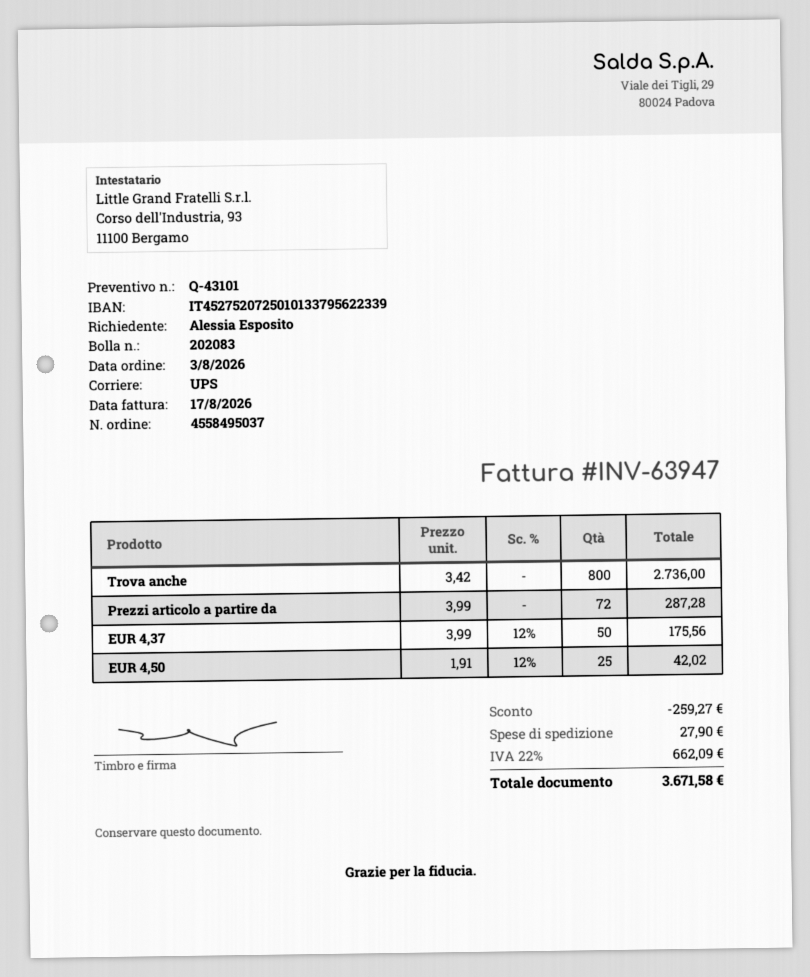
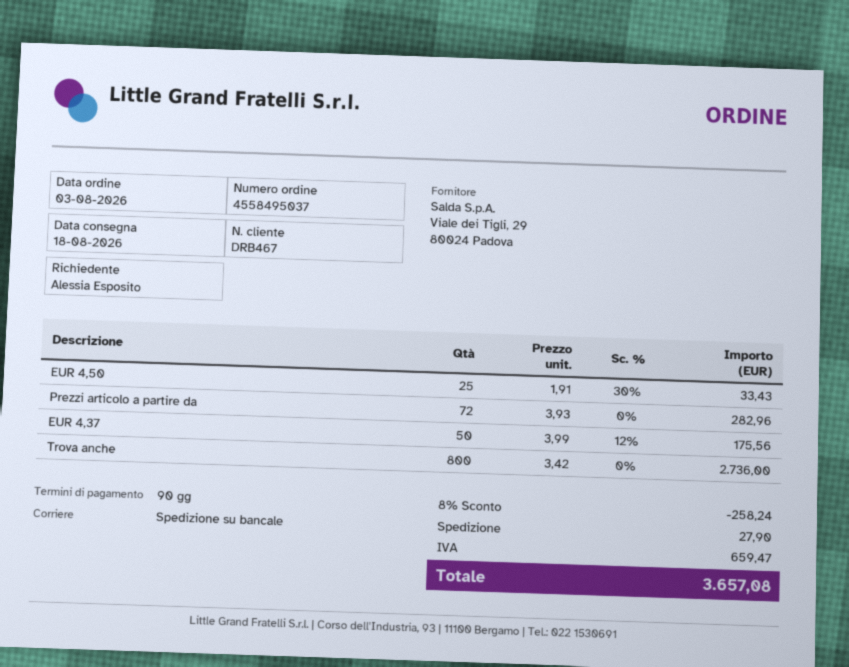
shipping method: UPS -> pallet freight
Prezzi articolo a partire da: 72 x 3.99 = 287.28 -> 72 x 3.93 = 282.96
EUR 4,50: 25 x 1.91 - 12% = 42.02 -> 25 x 1.91 - 30% = 33.43
discount: 259.27 -> 258.24
tax: 662.09 -> 659.47
total: 3671.58 -> 3657.08

